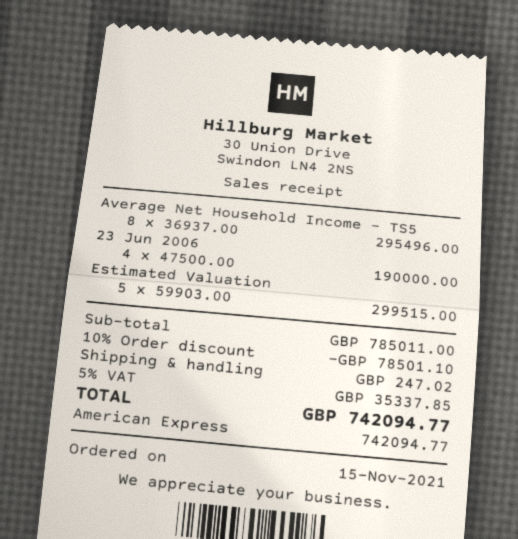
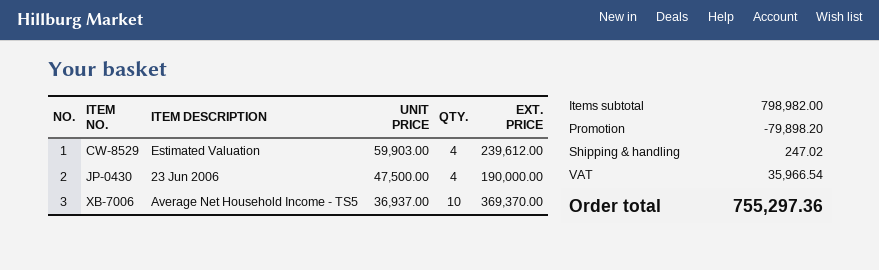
Average Net Household Income - TS5: 8 x 36937.00 = 295496.00 -> 10 x 36937.00 = 369370.00
Estimated Valuation: 5 x 59903.00 = 299515.00 -> 4 x 59903.00 = 239612.00
subtotal: 785011.00 -> 798982.00
discount: 78501.10 -> 79898.20
tax: 35337.85 -> 35966.54
total: 742094.77 -> 755297.36

